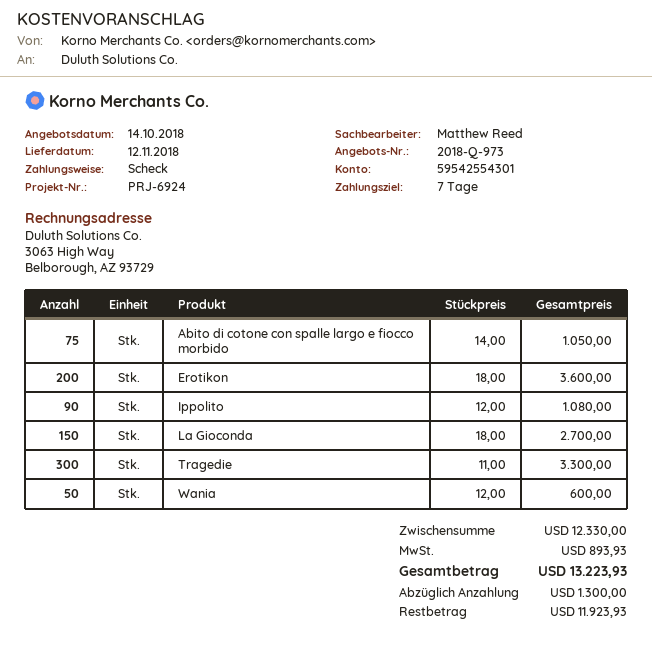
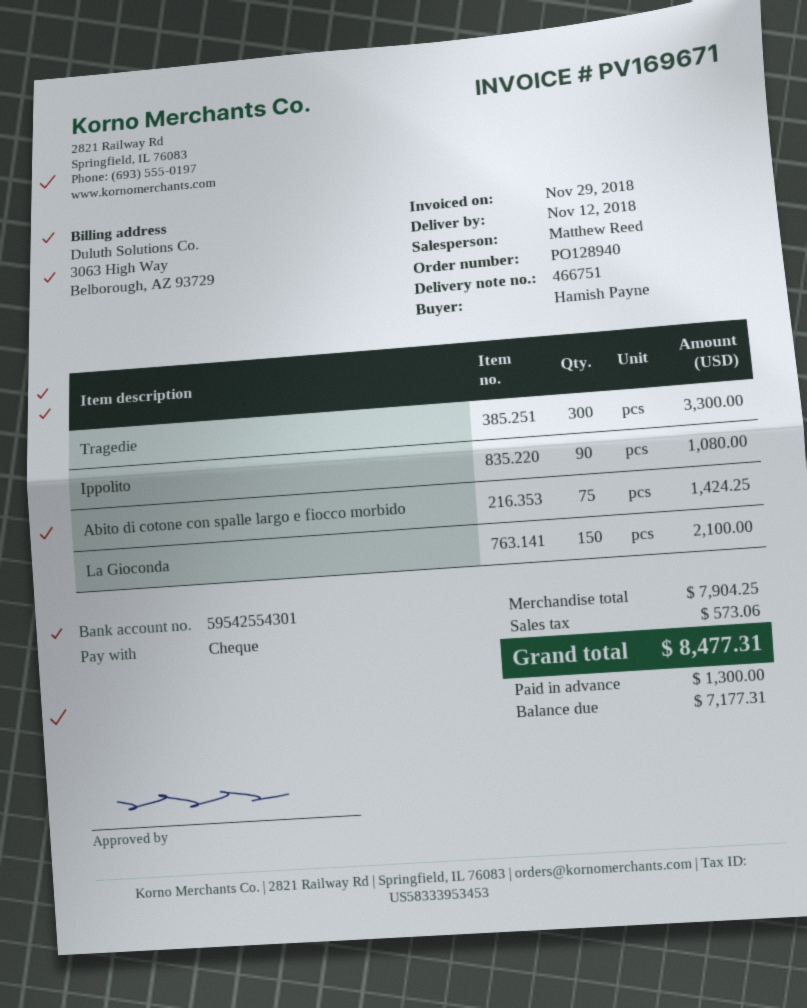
Abito di cotone con spalle largo e fiocco morbido: 75 for 1050.00 -> 75 for 1424.25
Erotikon: 200 for 3600.00 -> none
La Gioconda: 150 for 2700.00 -> 150 for 2100.00
Wania: 50 for 600.00 -> none
subtotal: 12330.00 -> 7904.25
tax: 893.93 -> 573.06
total: 13223.93 -> 8477.31
balance: 11923.93 -> 7177.31

